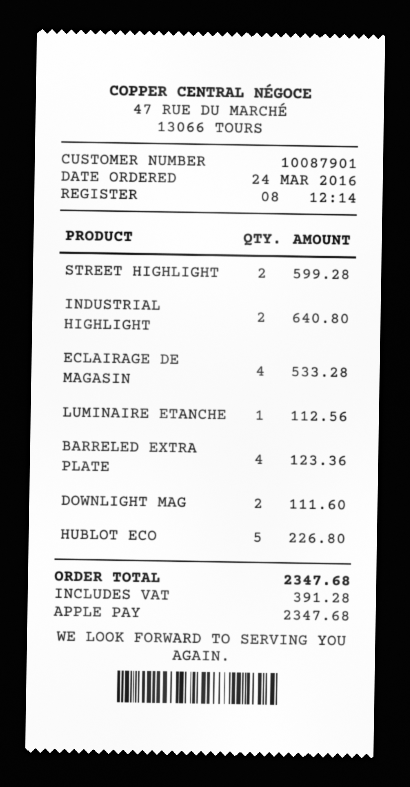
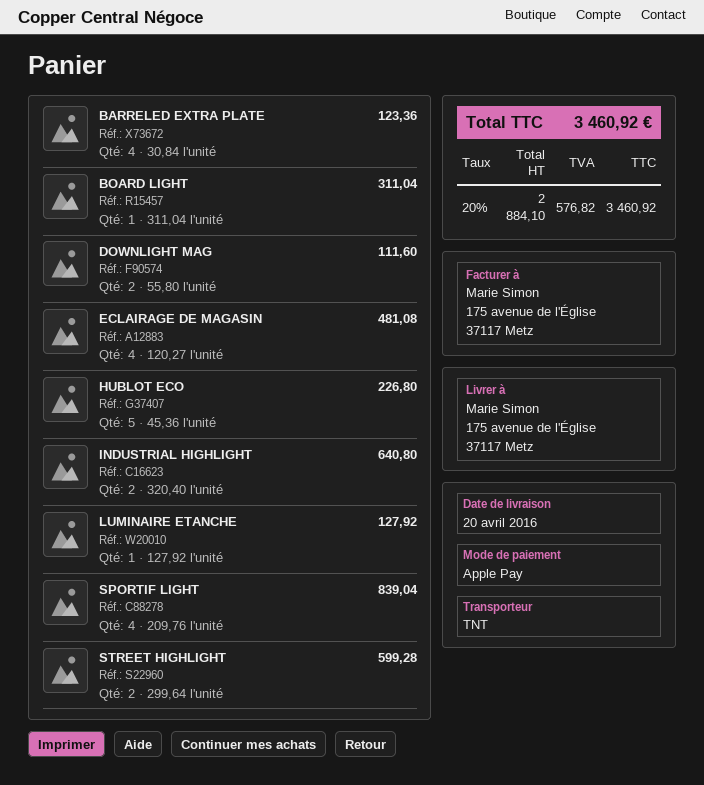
ECLAIRAGE DE MAGASIN: 4 for 533.28 -> 4 for 481.08
LUMINAIRE ETANCHE: 1 for 112.56 -> 1 for 127.92
BOARD LIGHT: none -> 1 for 311.04
SPORTIF LIGHT: none -> 4 for 839.04
tax: 391.28 -> 576.82
total: 2347.68 -> 3460.92

